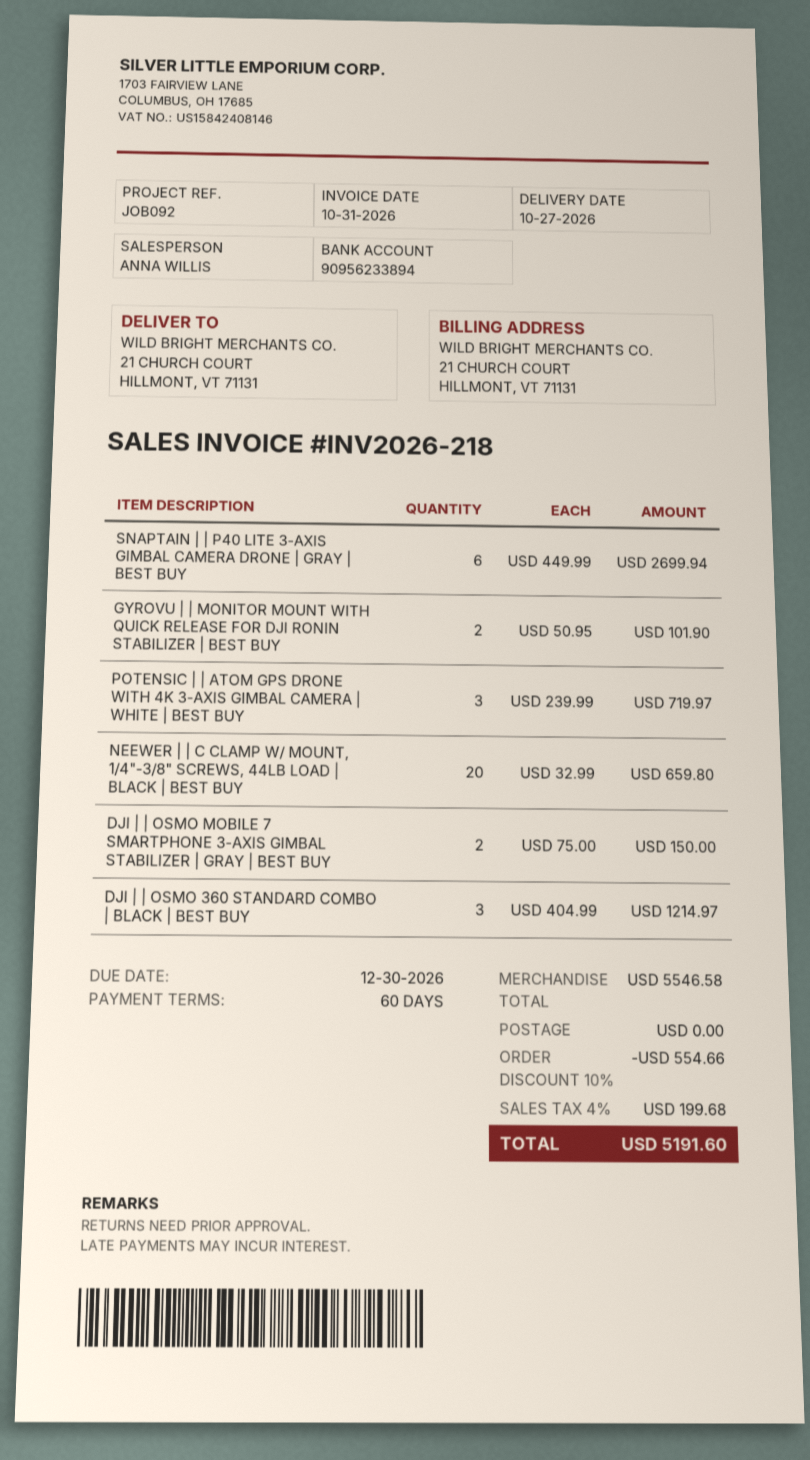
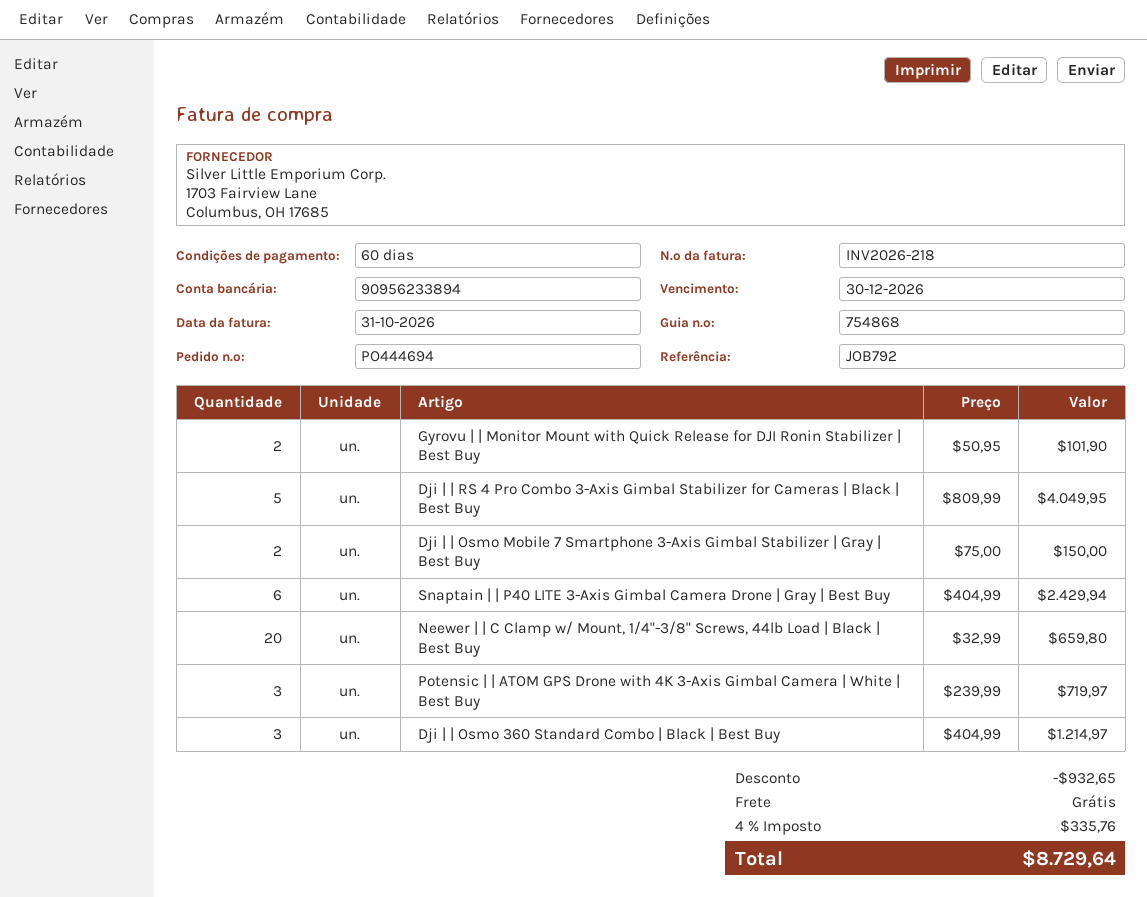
reference: JOB092 -> JOB792
SNAPTAIN | | P40 LITE 3-AXIS GIMBAL CAMERA DRONE | GRAY | BEST BUY: 6 x 449.99 = 2699.94 -> 6 x 404.99 = 2429.94
Dji | | RS 4 Pro Combo 3-Axis Gimbal Stabilizer for Cameras | Black | Best Buy: none -> 5 x 809.99 = 4049.95
discount: 554.66 -> 932.65
tax: 4% = 199.68 -> 4% = 335.76
total: 5191.60 -> 8729.64

